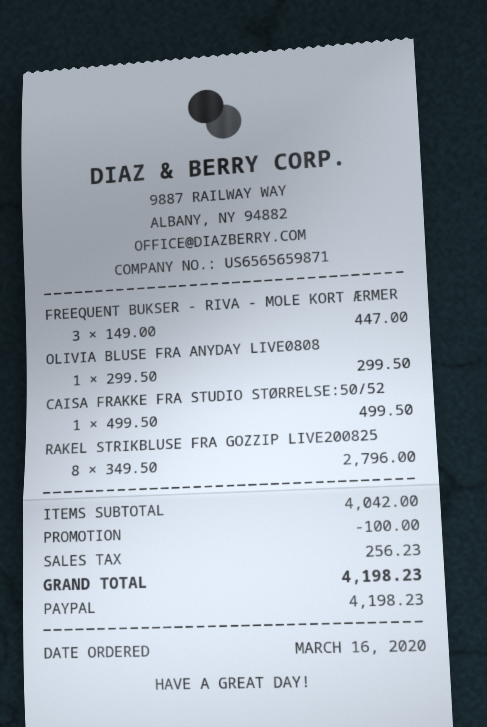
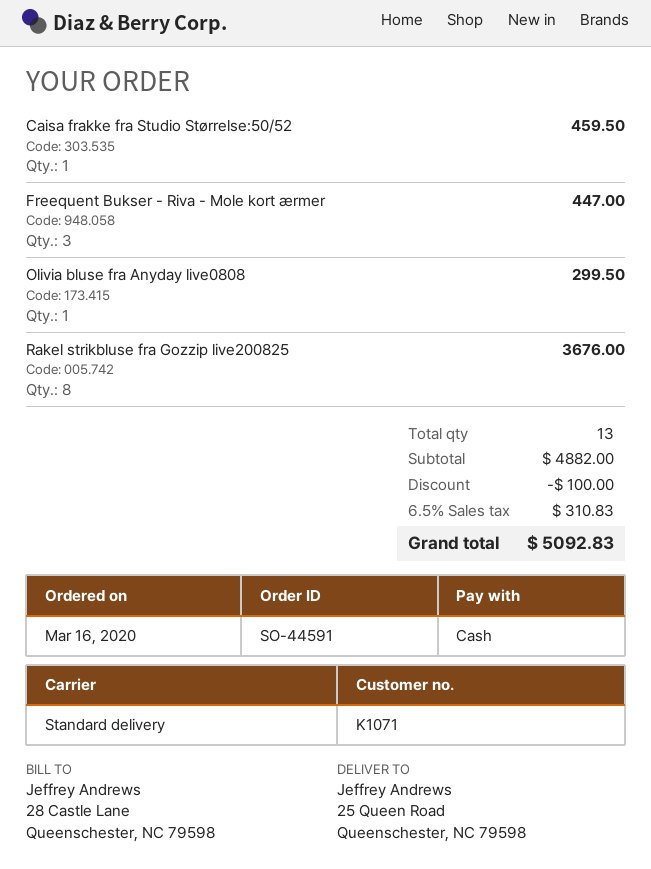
payment method: PayPal -> cash
CAISA FRAKKE FRA STUDIO STØRRELSE:50/52: 1 for 499.50 -> 1 for 459.50
RAKEL STRIKBLUSE FRA GOZZIP LIVE200825: 8 for 2796.00 -> 8 for 3676.00
subtotal: 4042.00 -> 4882.00
tax: 256.23 -> 310.83
total: 4198.23 -> 5092.83

